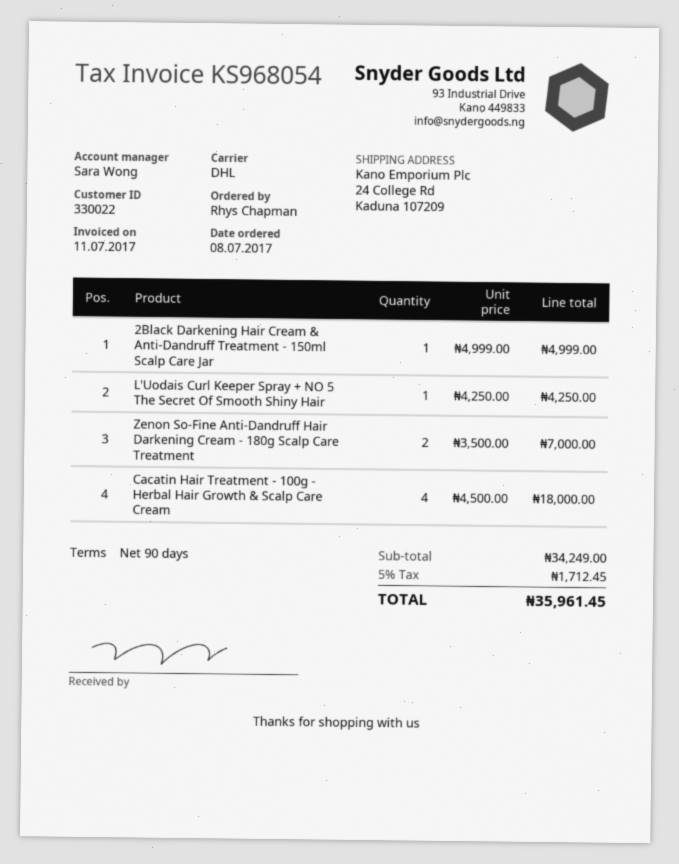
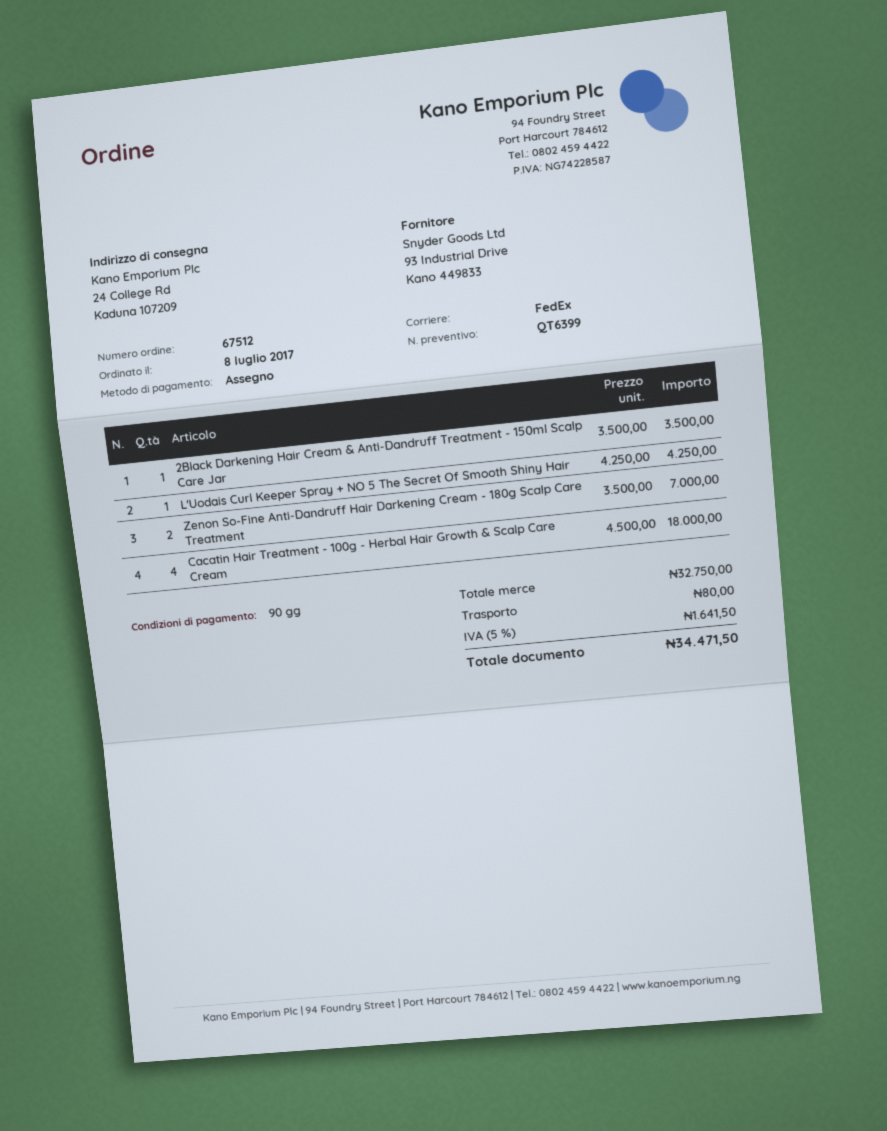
shipping method: DHL -> FedEx
2Black Darkening Hair Cream & Anti-Dandruff Treatment - 150ml Scalp Care Jar: 1 x 4999.00 = 4999.00 -> 1 x 3500.00 = 3500.00
subtotal: 34249.00 -> 32750.00
shipping: none -> 80.00
tax: 5% = 1712.45 -> 5% = 1641.50
total: 35961.45 -> 34471.50

